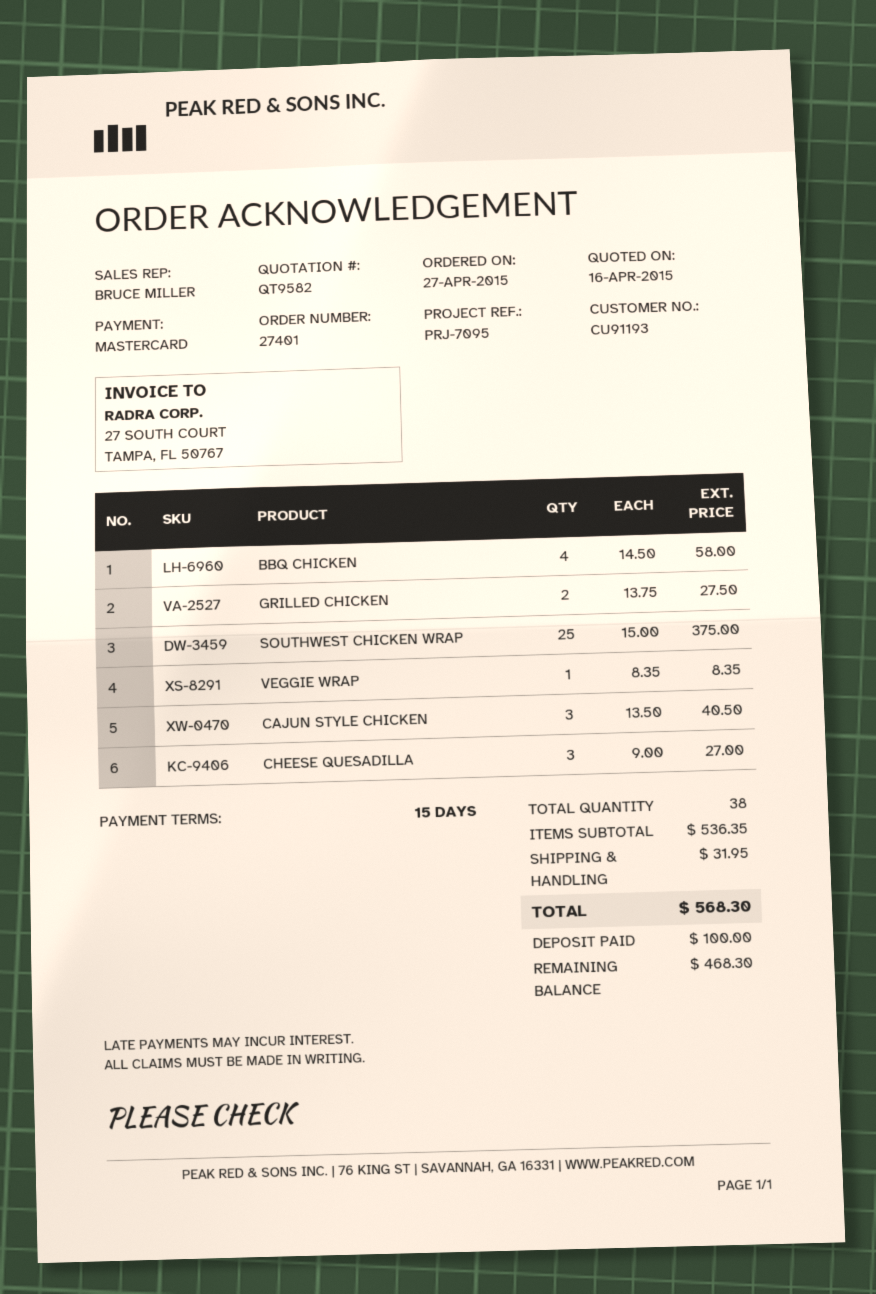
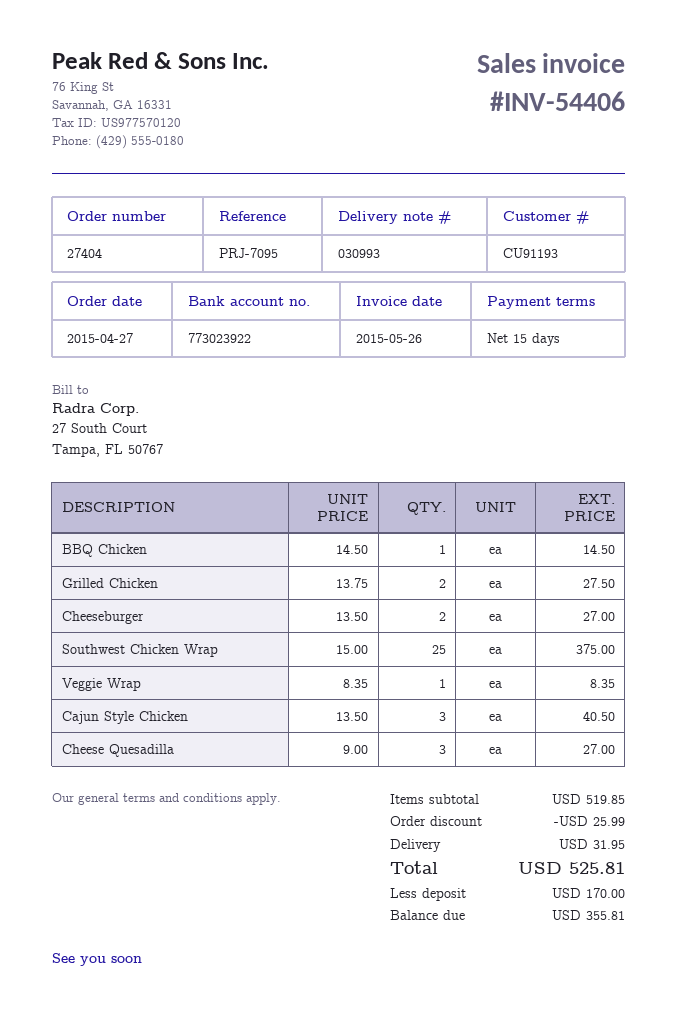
order number: 27401 -> 27404
BBQ CHICKEN: 4 x 14.50 = 58.00 -> 1 x 14.50 = 14.50
Cheeseburger: none -> 2 x 13.50 = 27.00
subtotal: 536.35 -> 519.85
discount: none -> 25.99
total: 568.30 -> 525.81
deposit: 100.00 -> 170.00
balance: 468.30 -> 355.81

